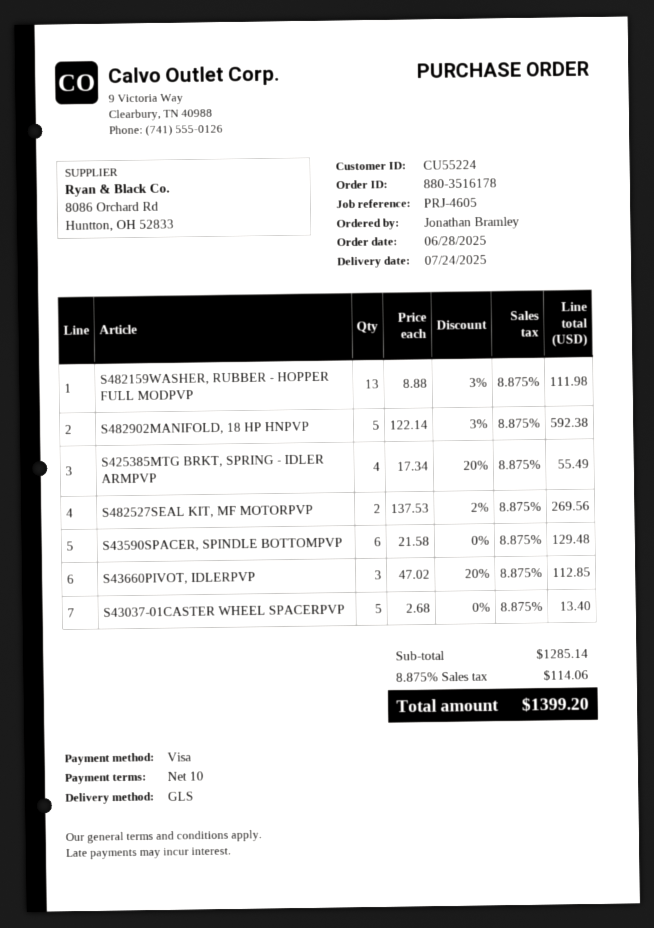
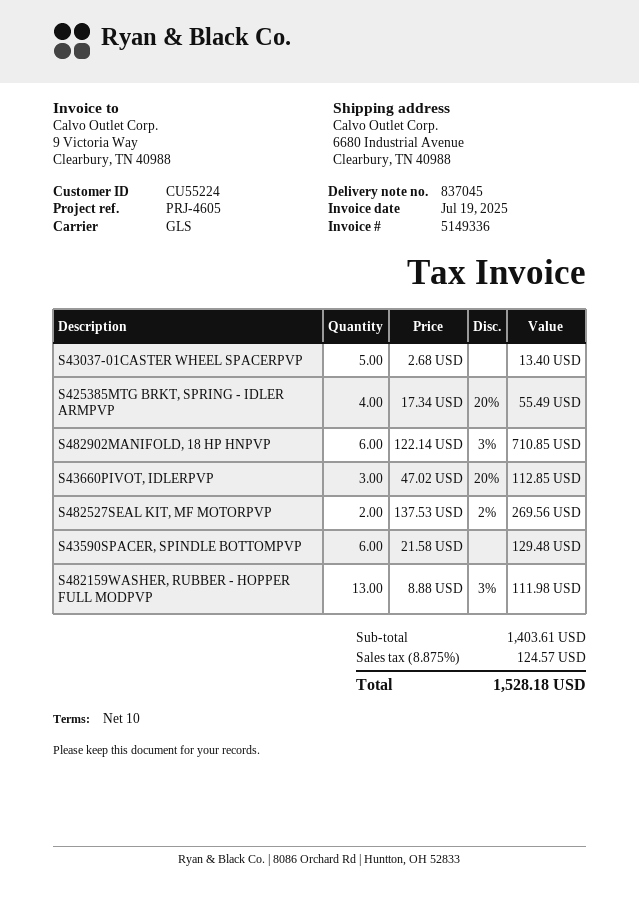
S482902MANIFOLD, 18 HP HNPVP: 5 x 122.14 - 3% = 592.38 -> 6 x 122.14 - 3% = 710.85
subtotal: 1285.14 -> 1403.61
tax: 8.875% = 114.06 -> 8.875% = 124.57
total: 1399.20 -> 1528.18

